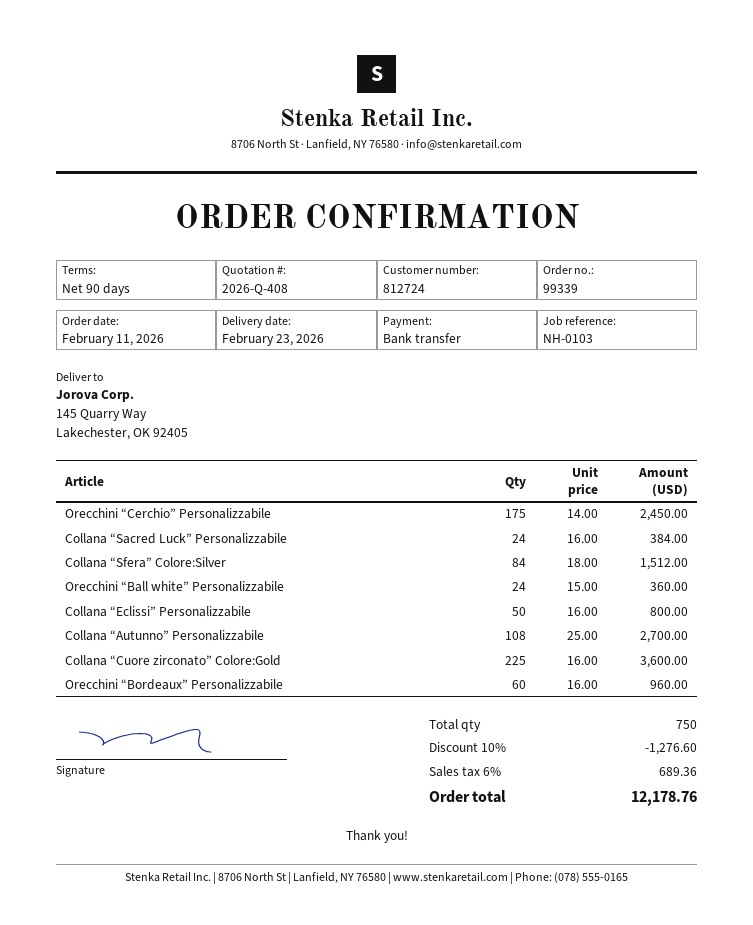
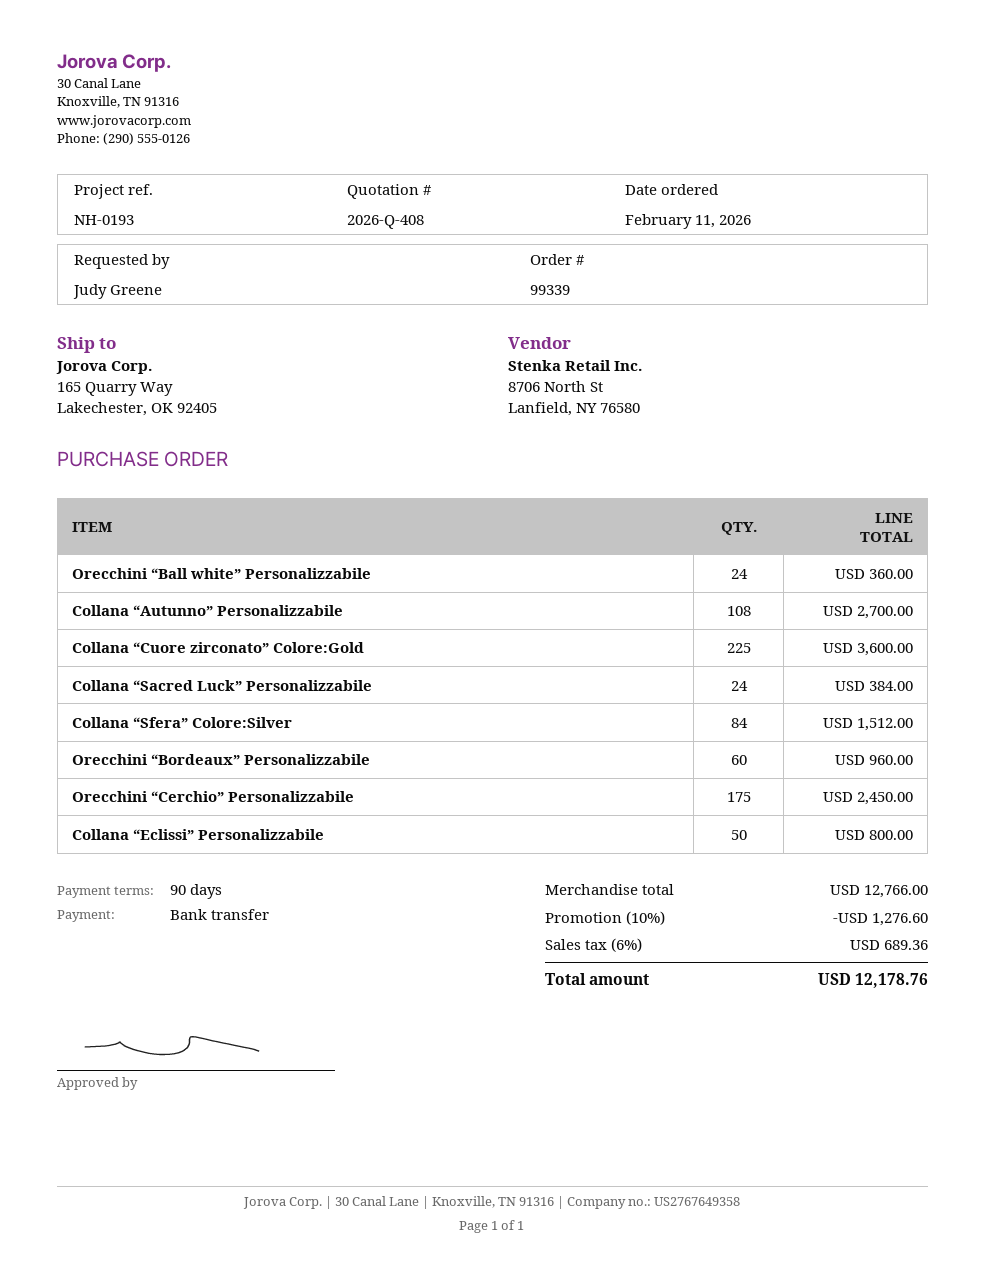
reference: NH-0103 -> NH-0193
ship to: 145 Quarry Way, Lakechester, OK 92405 -> 165 Quarry Way, Lakechester, OK 92405

